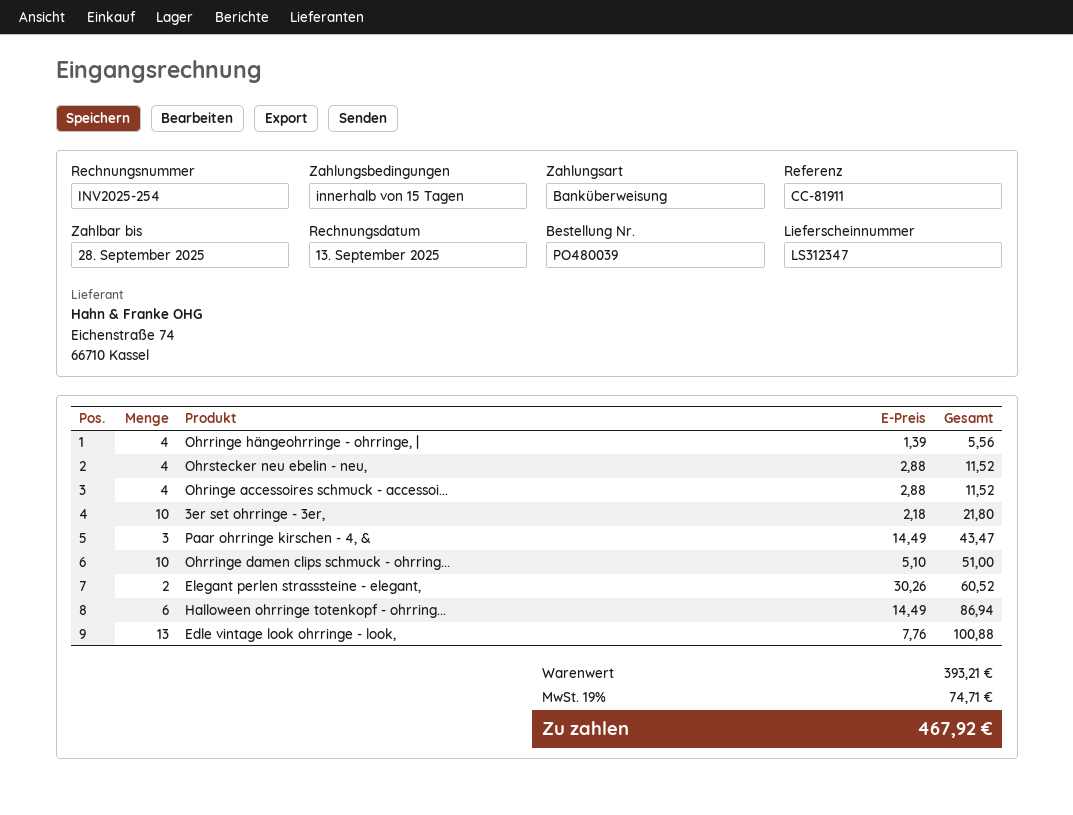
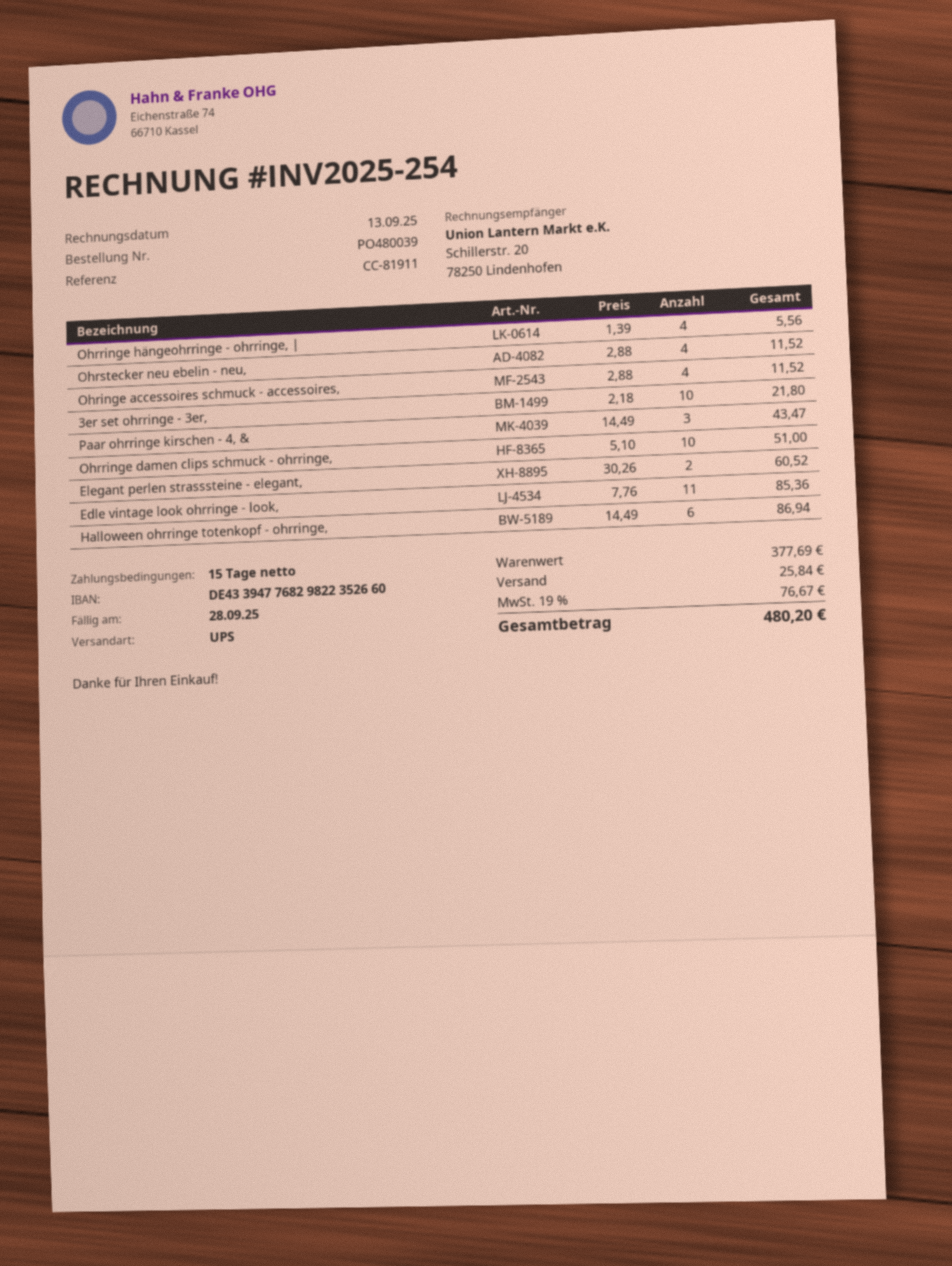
Edle vintage look ohrringe - look,: 13 x 7.76 = 100.88 -> 11 x 7.76 = 85.36
subtotal: 393.21 -> 377.69
shipping: none -> 25.84
tax: 19% = 74.71 -> 19% = 76.67
total: 467.92 -> 480.20

